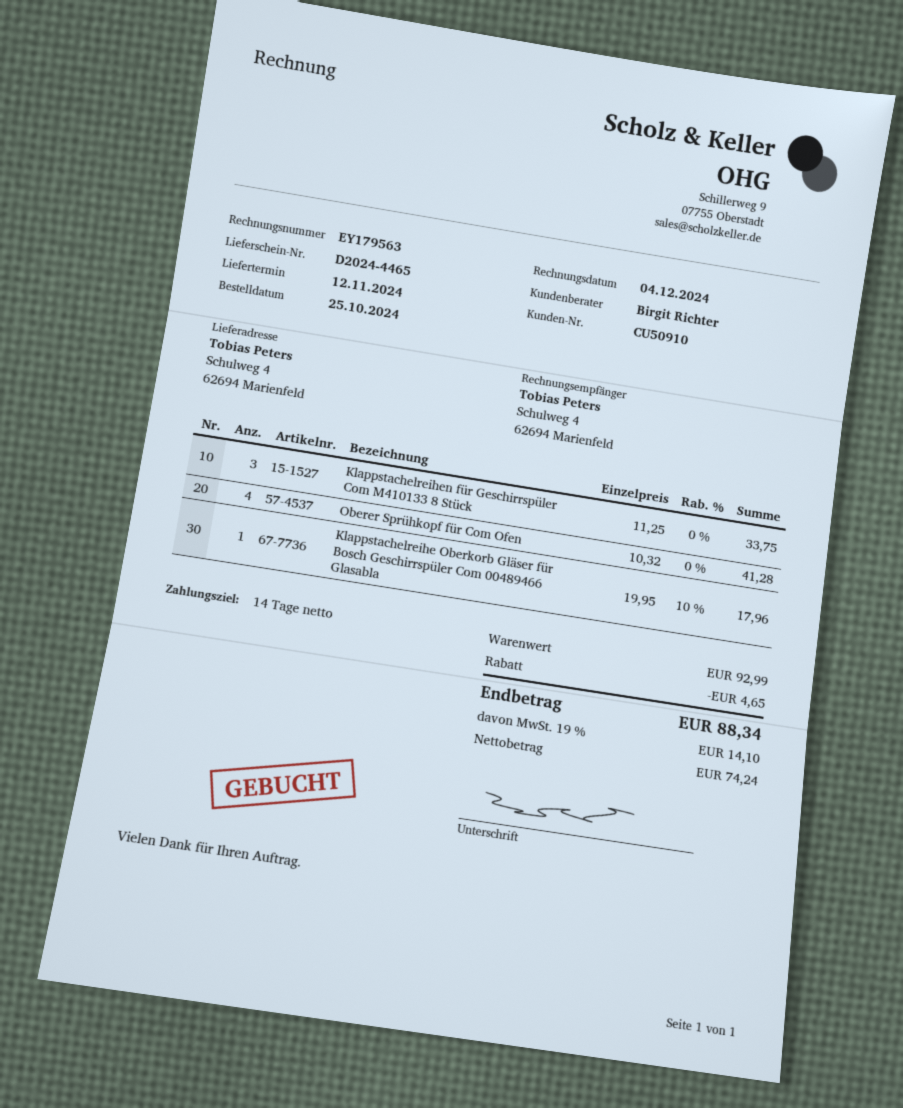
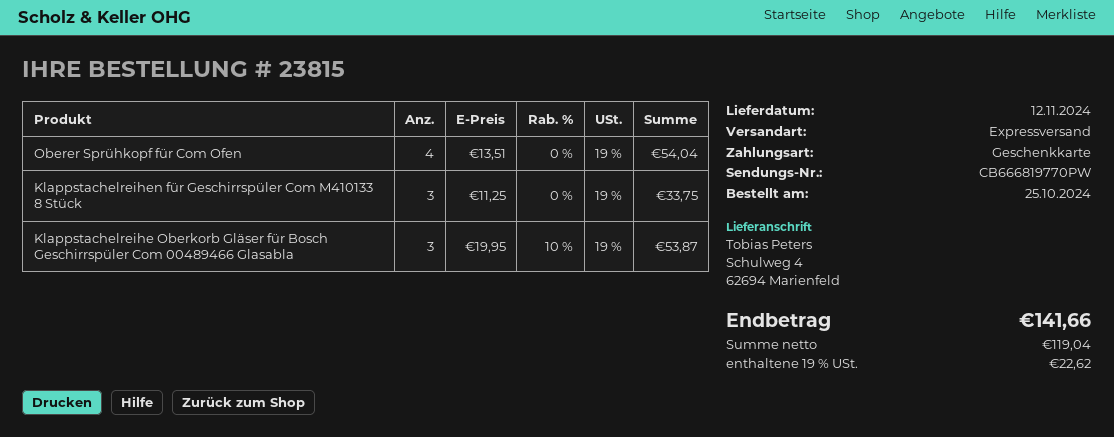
Oberer Sprühkopf für Com Ofen: 4 x 10.32 = 41.28 -> 4 x 13.51 = 54.04
Klappstachelreihe Oberkorb Gläser für Bosch Geschirrspüler Com 00489466 Glasabla: 1 x 19.95 - 10% = 17.96 -> 3 x 19.95 - 10% = 53.87
discount: 4.65 -> none
net: 74.24 -> 119.04
tax: 19% = 14.10 -> 19% = 22.62
total: 88.34 -> 141.66

